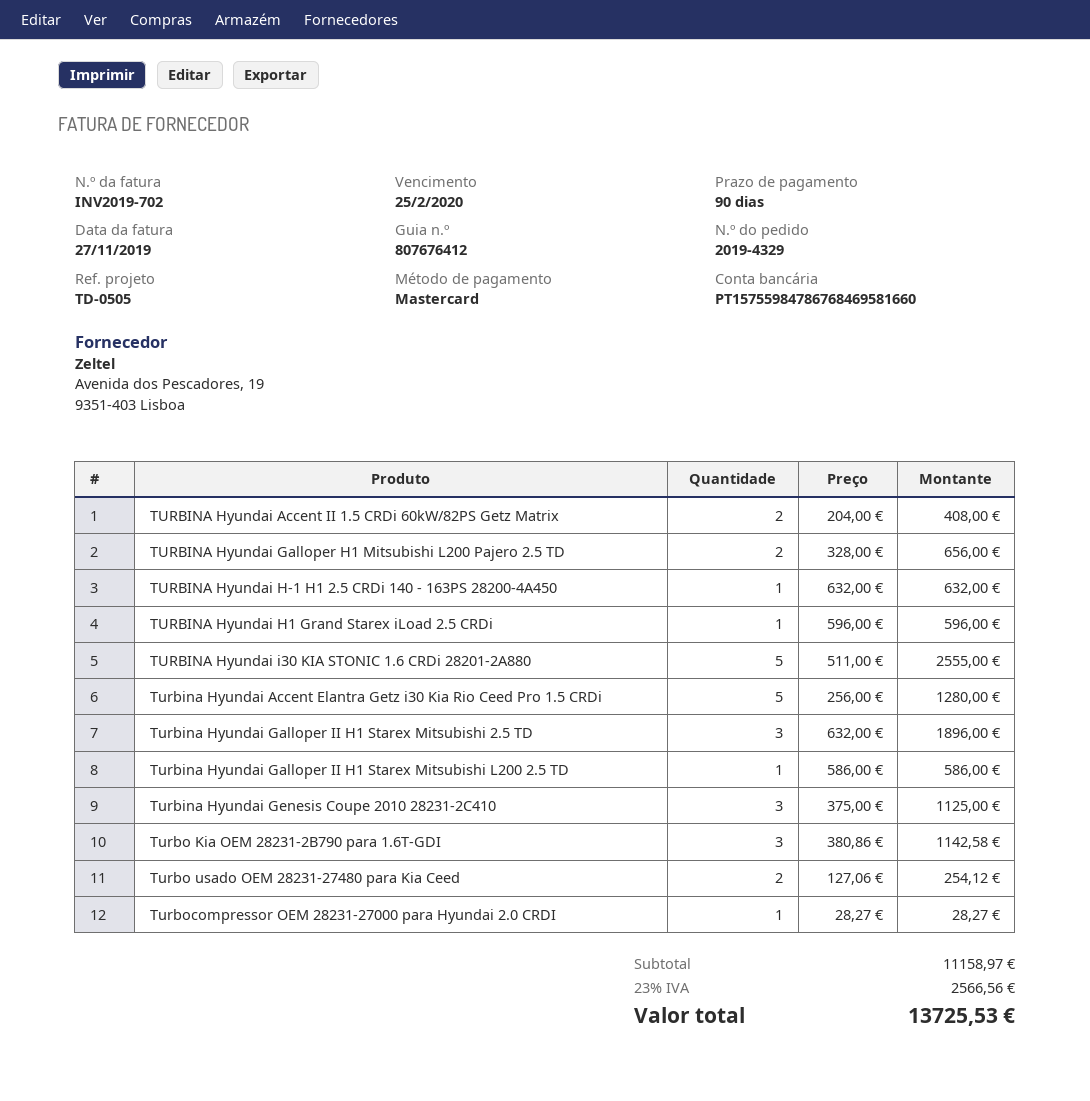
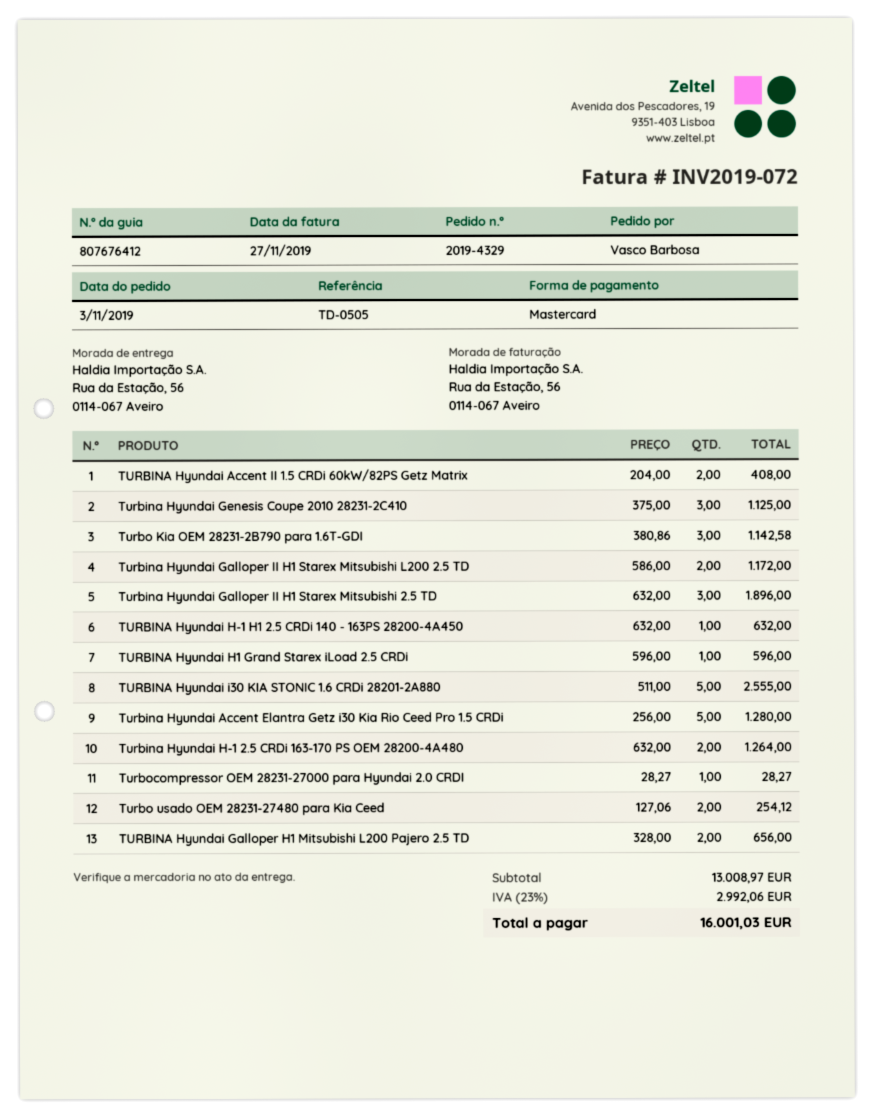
invoice number: INV2019-702 -> INV2019-072
Turbina Hyundai Galloper II H1 Starex Mitsubishi L200 2.5 TD: 1 x 586.00 = 586.00 -> 2 x 586.00 = 1172.00
Turbina Hyundai H-1 2.5 CRDi 163-170 PS OEM 28200-4A480: none -> 2 x 632.00 = 1264.00
subtotal: 11158.97 -> 13008.97
tax: 23% = 2566.56 -> 23% = 2992.06
total: 13725.53 -> 16001.03

